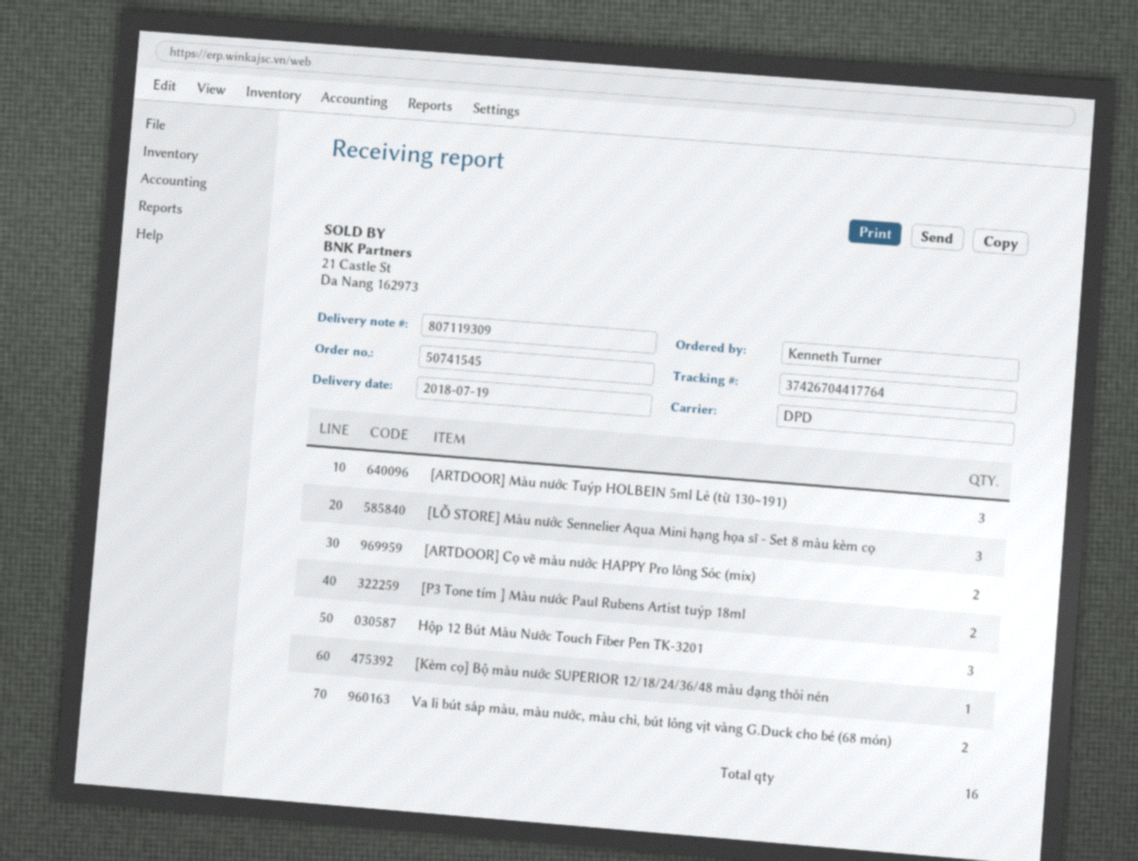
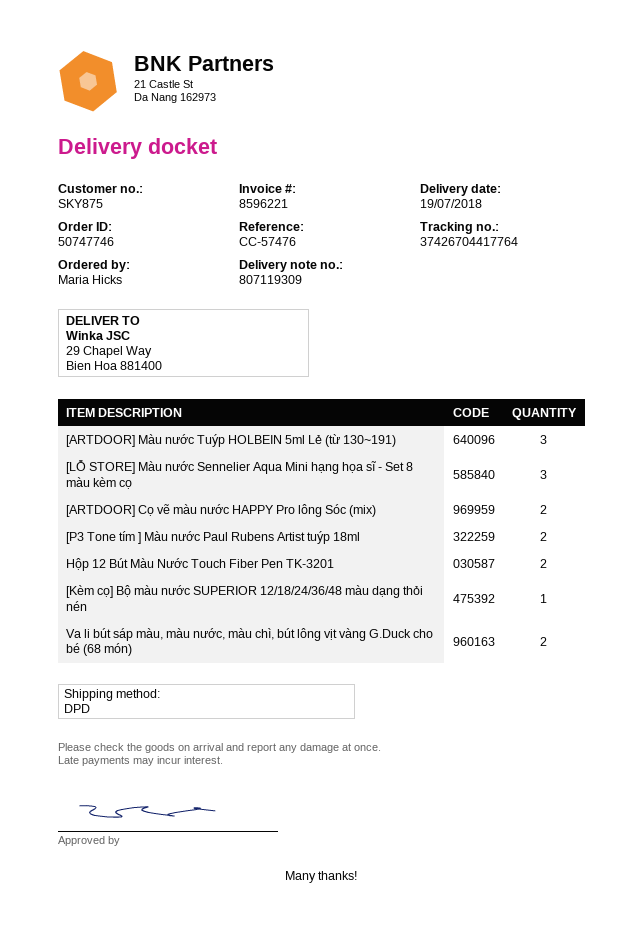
order number: 50741545 -> 50747746
ordered by: Kenneth Turner -> Maria Hicks
Hộp 12 Bút Màu Nước Touch Fiber Pen TK-3201: 3 -> 2

